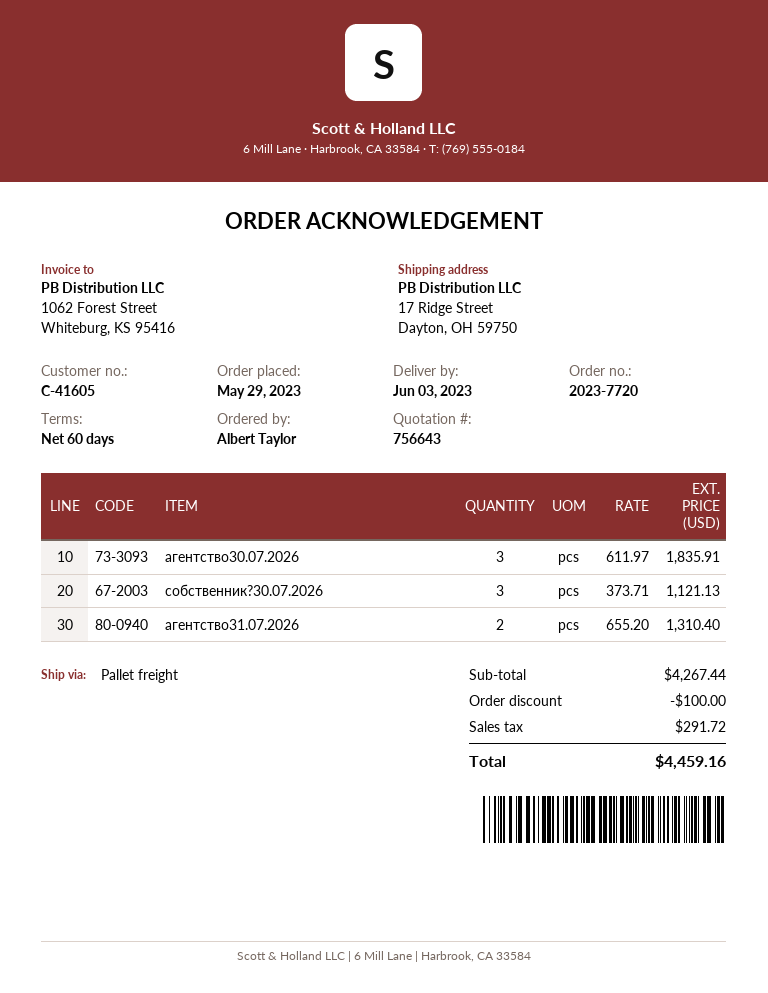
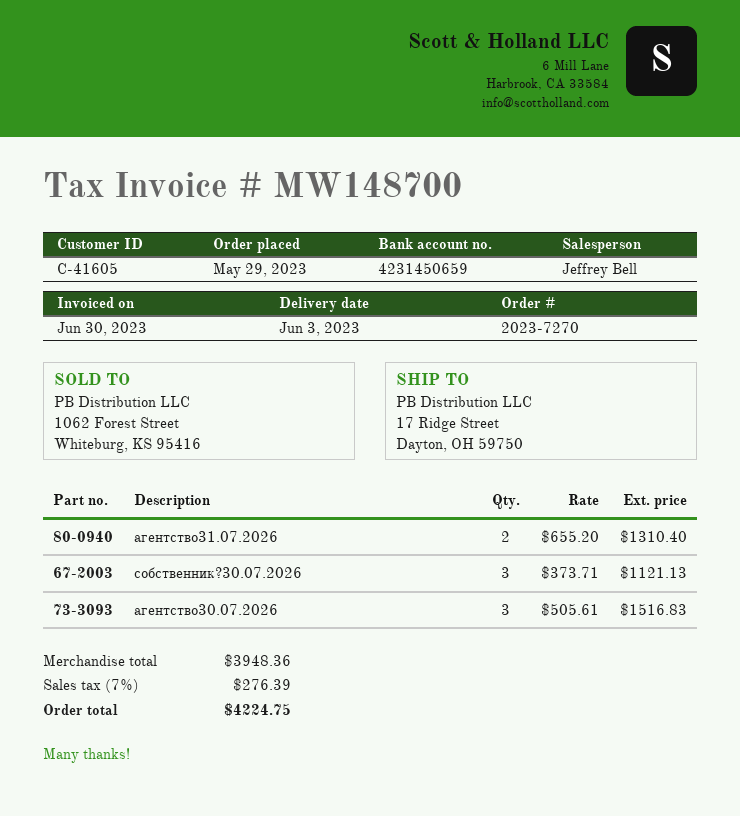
order number: 2023-7720 -> 2023-7270
агентство30.07.2026: 3 x 611.97 = 1835.91 -> 3 x 505.61 = 1516.83
subtotal: 4267.44 -> 3948.36
discount: 100.00 -> none
tax: 291.72 -> 276.39
total: 4459.16 -> 4224.75

